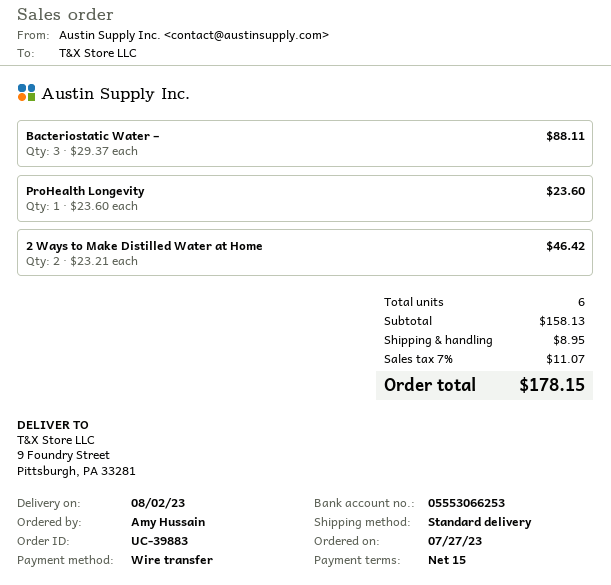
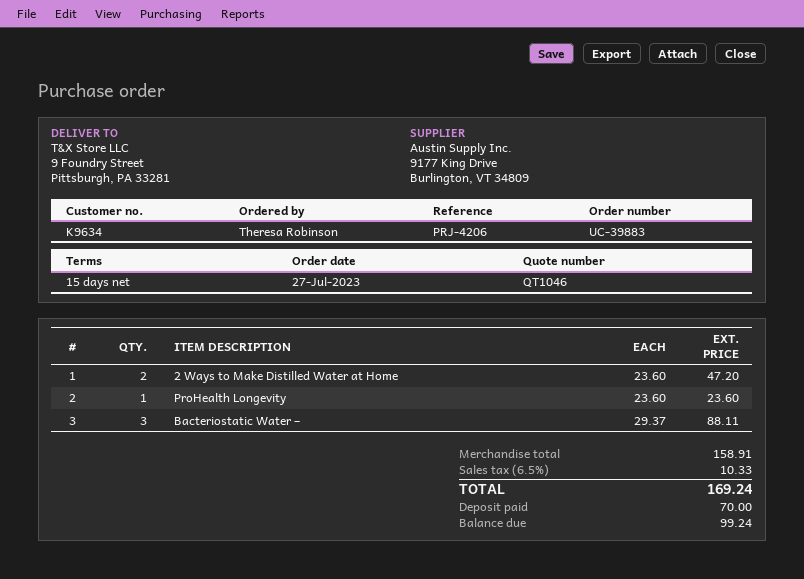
ordered by: Amy Hussain -> Theresa Robinson
2 Ways to Make Distilled Water at Home: 2 x 23.21 = 46.42 -> 2 x 23.60 = 47.20
subtotal: 158.13 -> 158.91
shipping: 8.95 -> none
tax: 7% = 11.07 -> 6.5% = 10.33
total: 178.15 -> 169.24

